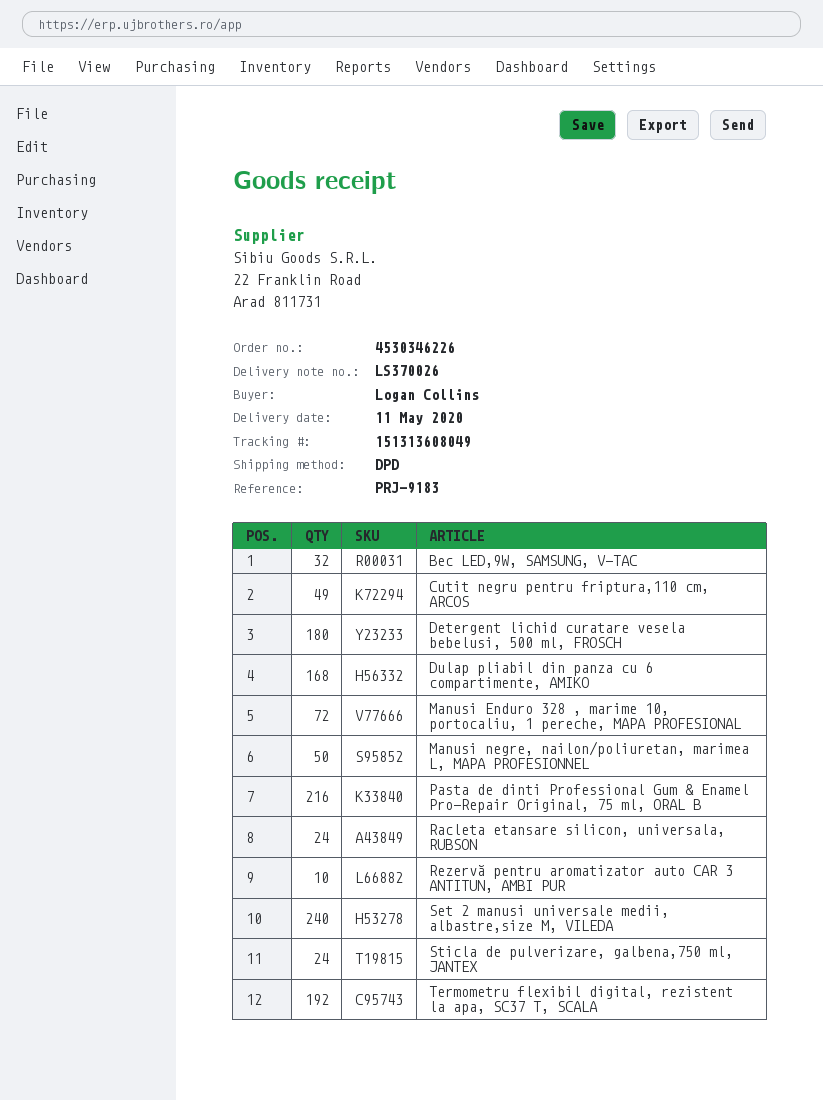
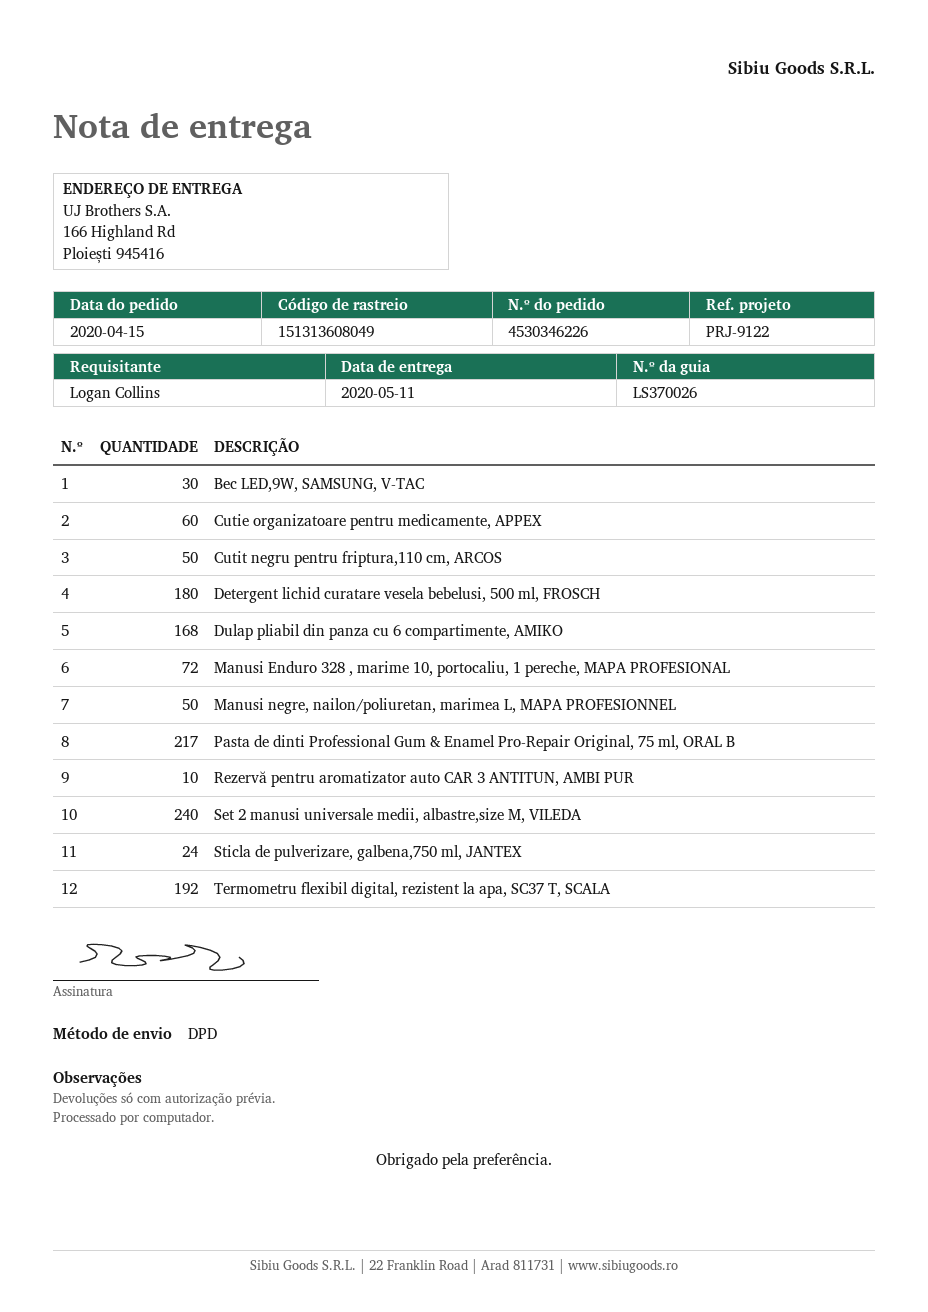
reference: PRJ-9183 -> PRJ-9122
Bec LED,9W, SAMSUNG, V-TAC: 32 -> 30
Cutit negru pentru friptura,110 cm, ARCOS: 49 -> 50
Pasta de dinti Professional Gum & Enamel Pro-Repair Original, 75 ml, ORAL B: 216 -> 217
Racleta etansare silicon, universala, RUBSON: 24 -> none
Cutie organizatoare pentru medicamente, APPEX: none -> 60

